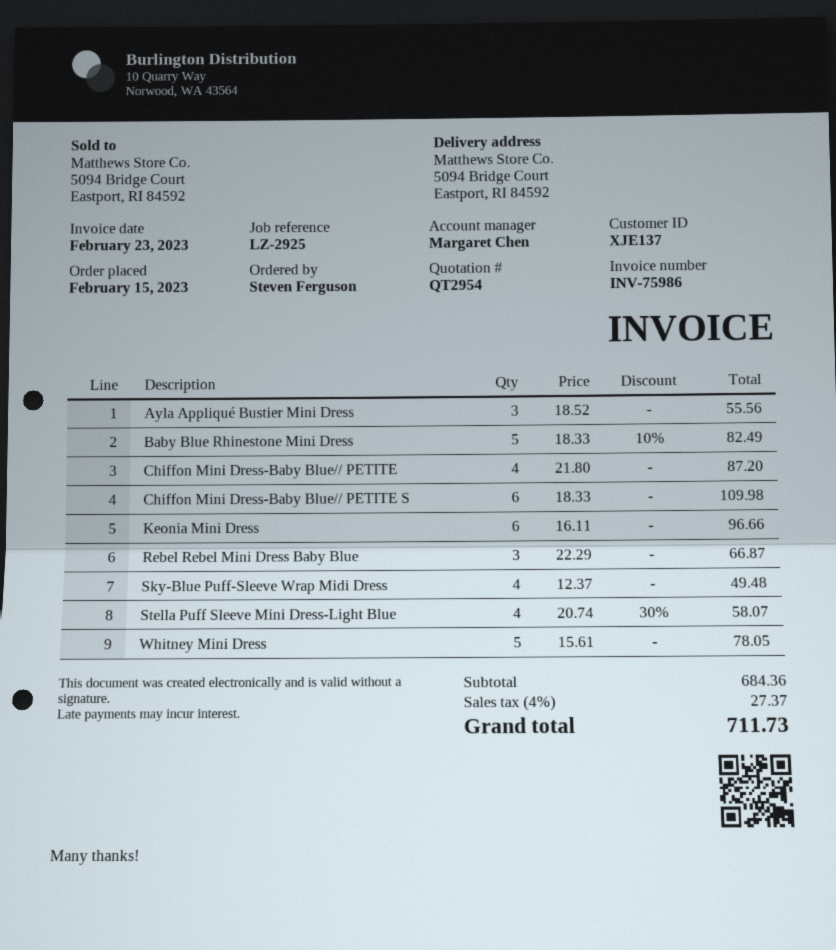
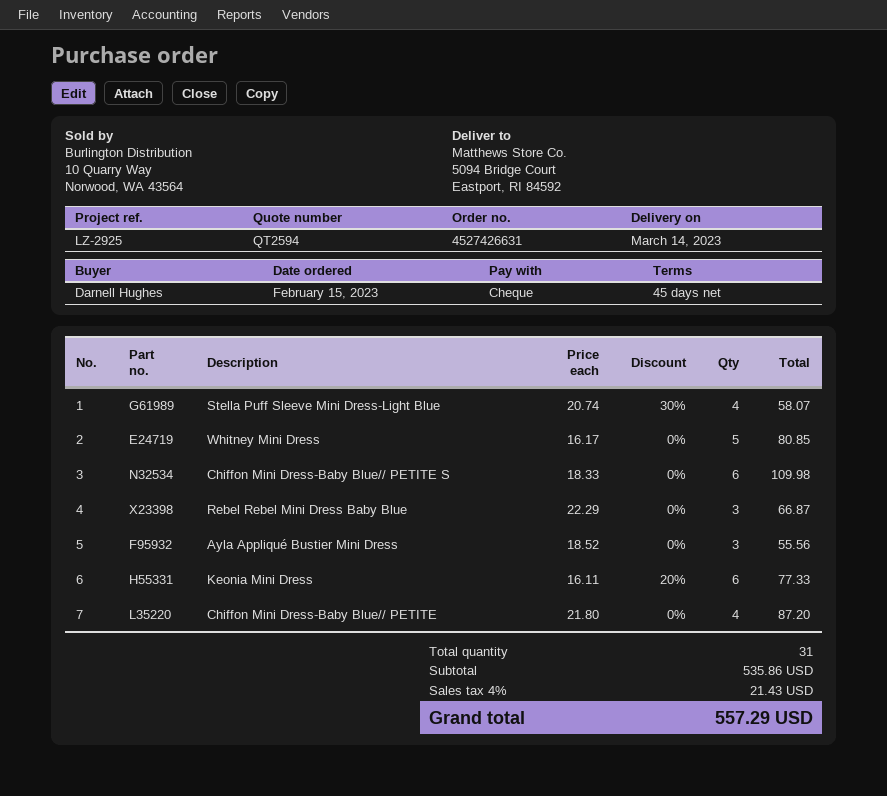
quote number: QT2954 -> QT2594
ordered by: Steven Ferguson -> Darnell Hughes
Baby Blue Rhinestone Mini Dress: 5 x 18.33 - 10% = 82.49 -> none
Keonia Mini Dress: 6 x 16.11 = 96.66 -> 6 x 16.11 - 20% = 77.33
Sky-Blue Puff-Sleeve Wrap Midi Dress: 4 x 12.37 = 49.48 -> none
Whitney Mini Dress: 5 x 15.61 = 78.05 -> 5 x 16.17 = 80.85
subtotal: 684.36 -> 535.86
tax: 4% = 27.37 -> 4% = 21.43
total: 711.73 -> 557.29

